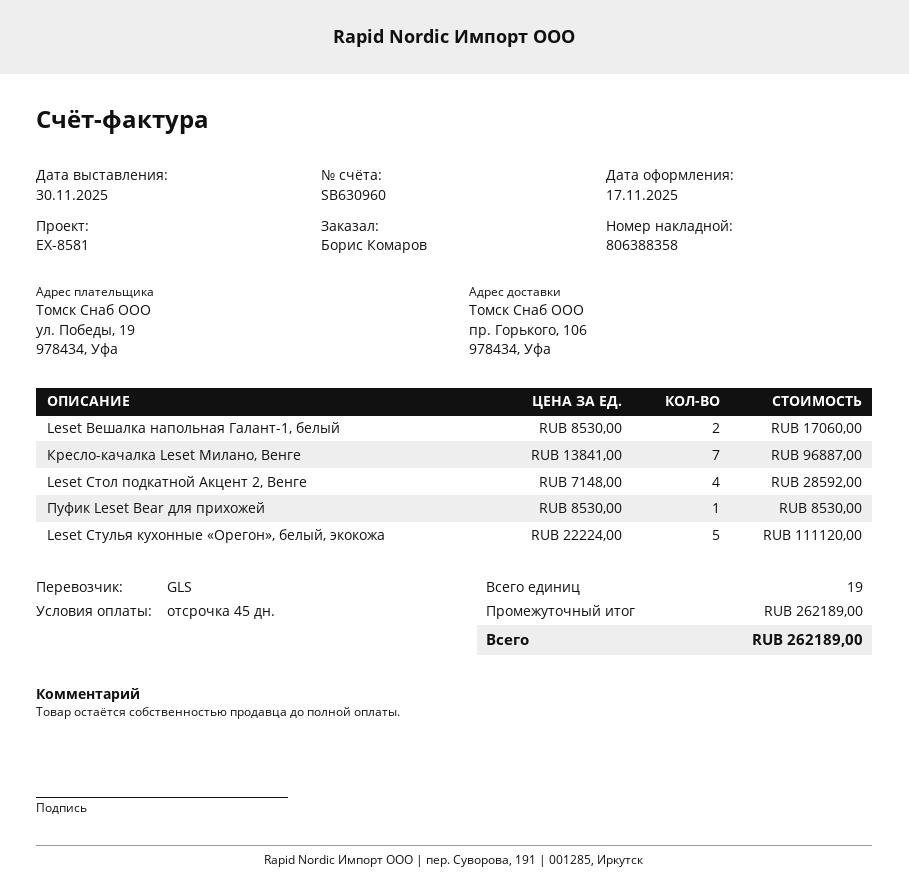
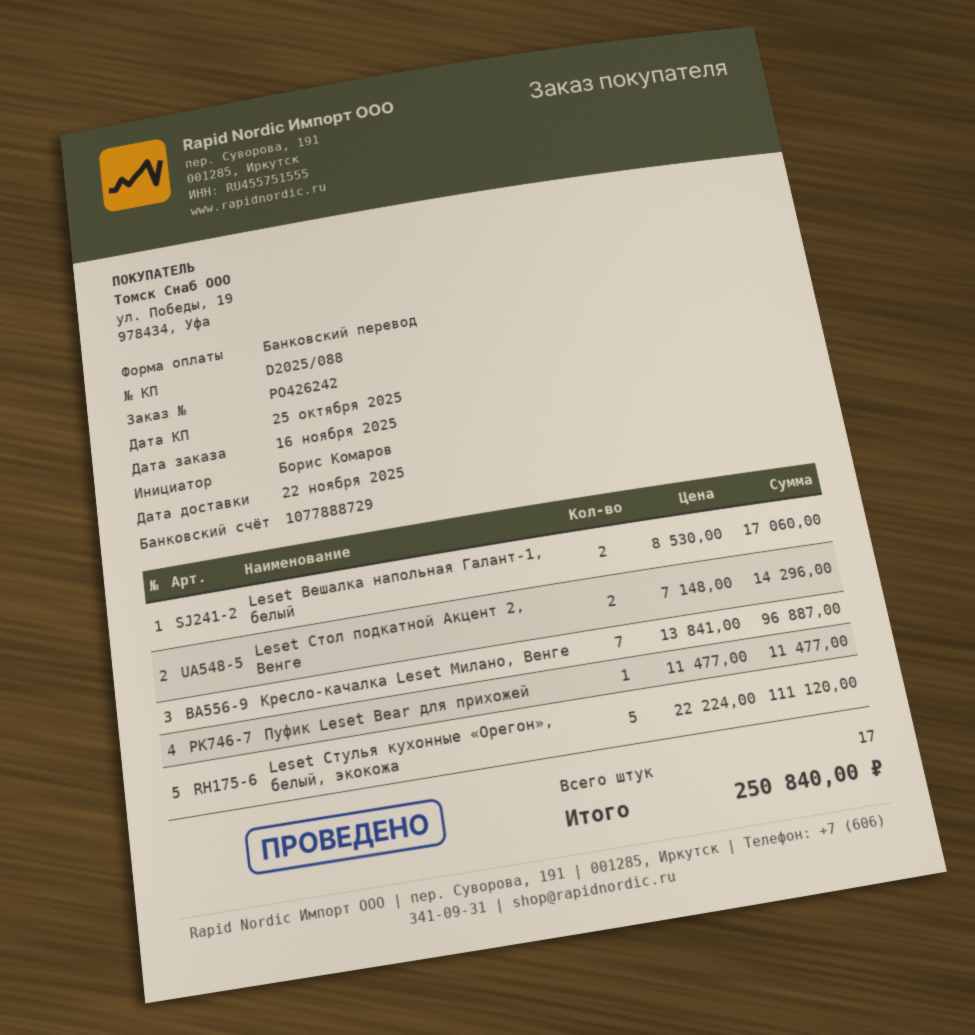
order date: 2025-11-17 -> 2025-11-16
Leset Стол подкатной Акцент 2, Венге: 4 x 7148.00 = 28592.00 -> 2 x 7148.00 = 14296.00
Пуфик Leset Bear для прихожей: 1 x 8530.00 = 8530.00 -> 1 x 11477.00 = 11477.00
total quantity: 19 -> 17
total: 262189.00 -> 250840.00

